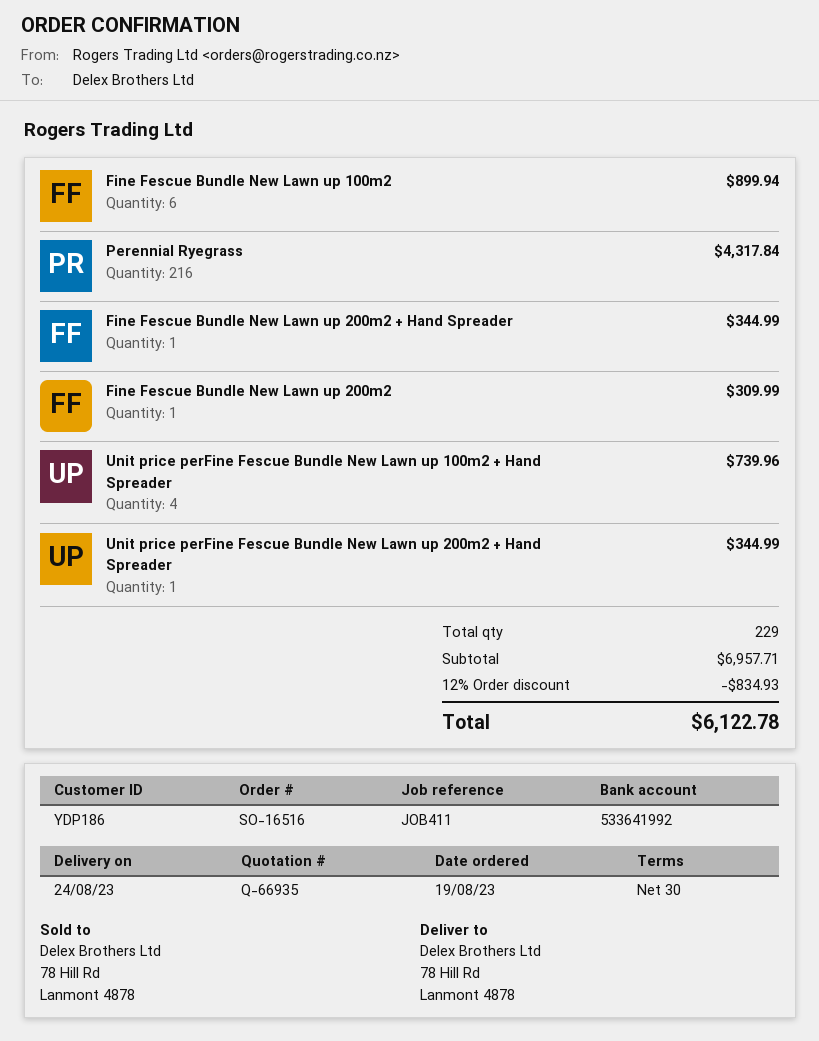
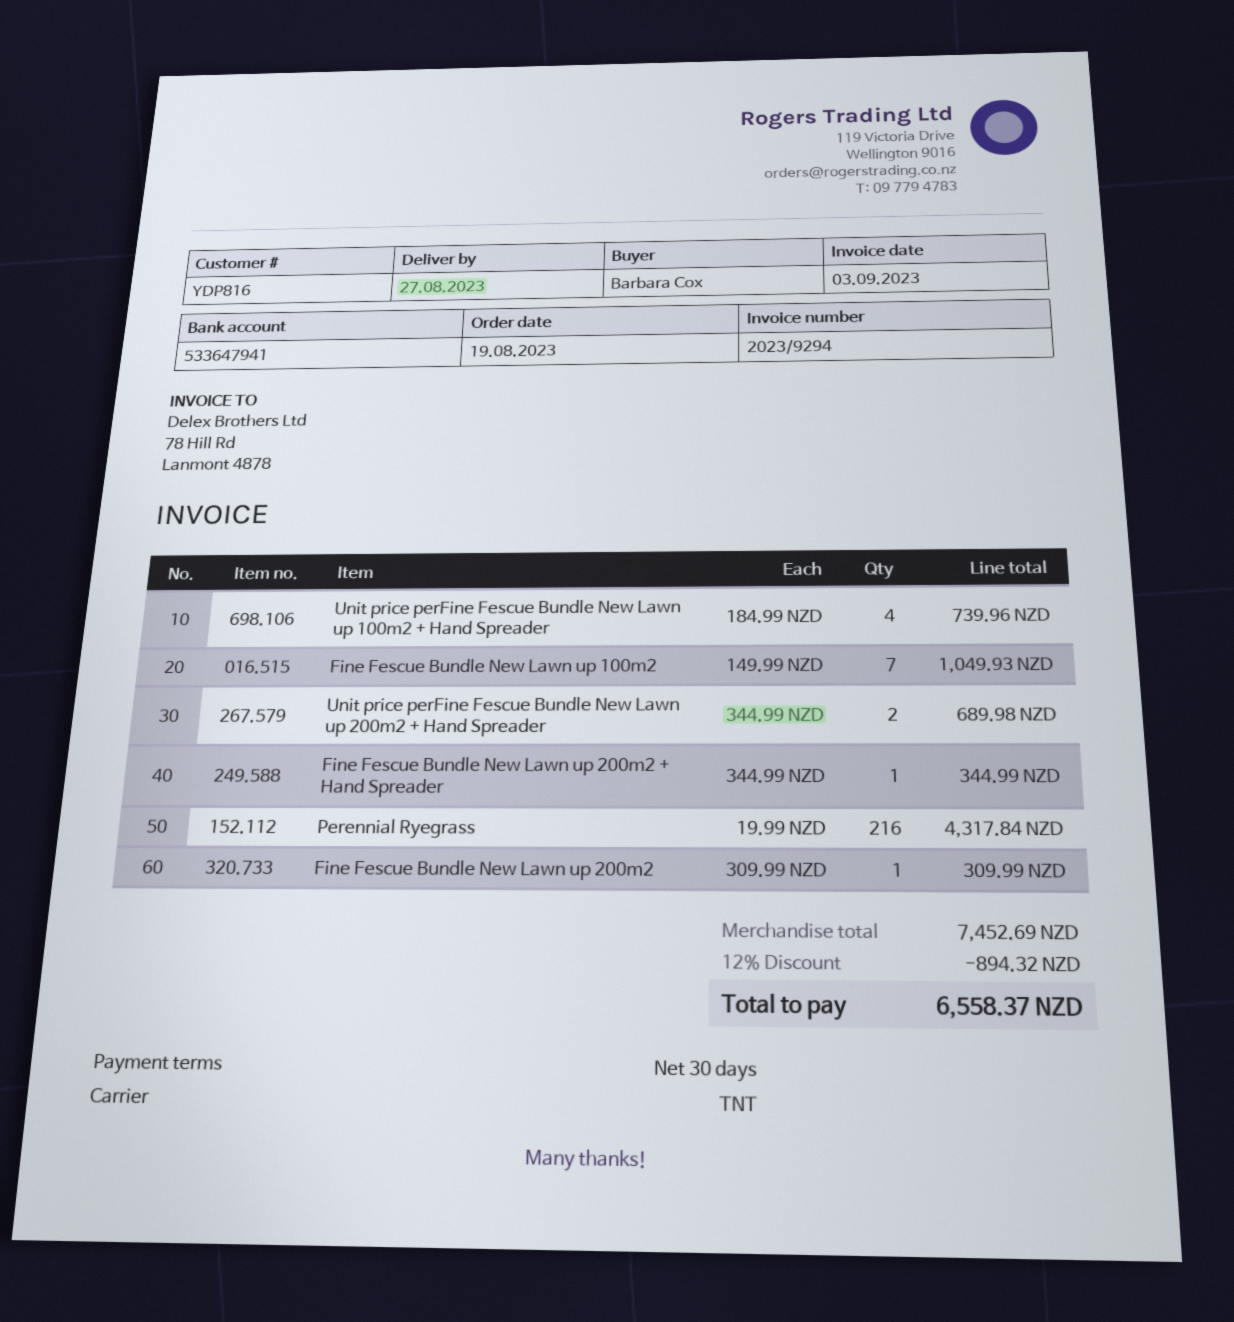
delivery date: 2023-08-24 -> 2023-08-27
customer number: YDP186 -> YDP816
bank account: 533641992 -> 533647941
Fine Fescue Bundle New Lawn up 100m2: 6 for 899.94 -> 7 for 1049.93
Unit price perFine Fescue Bundle New Lawn up 200m2 + Hand Spreader: 1 for 344.99 -> 2 for 689.98
subtotal: 6957.71 -> 7452.69
discount: 12% = 834.93 -> 12% = 894.32
total: 6122.78 -> 6558.37

